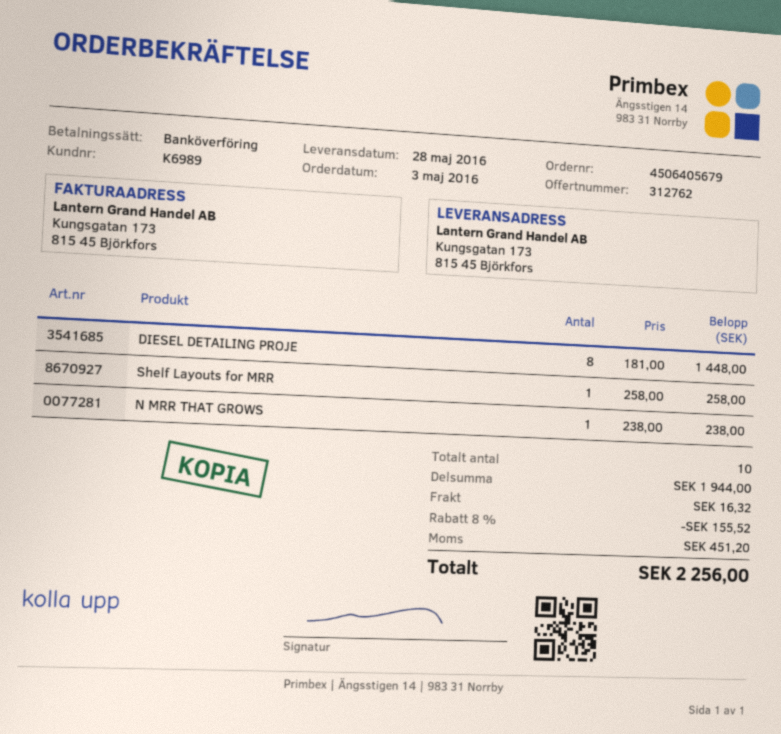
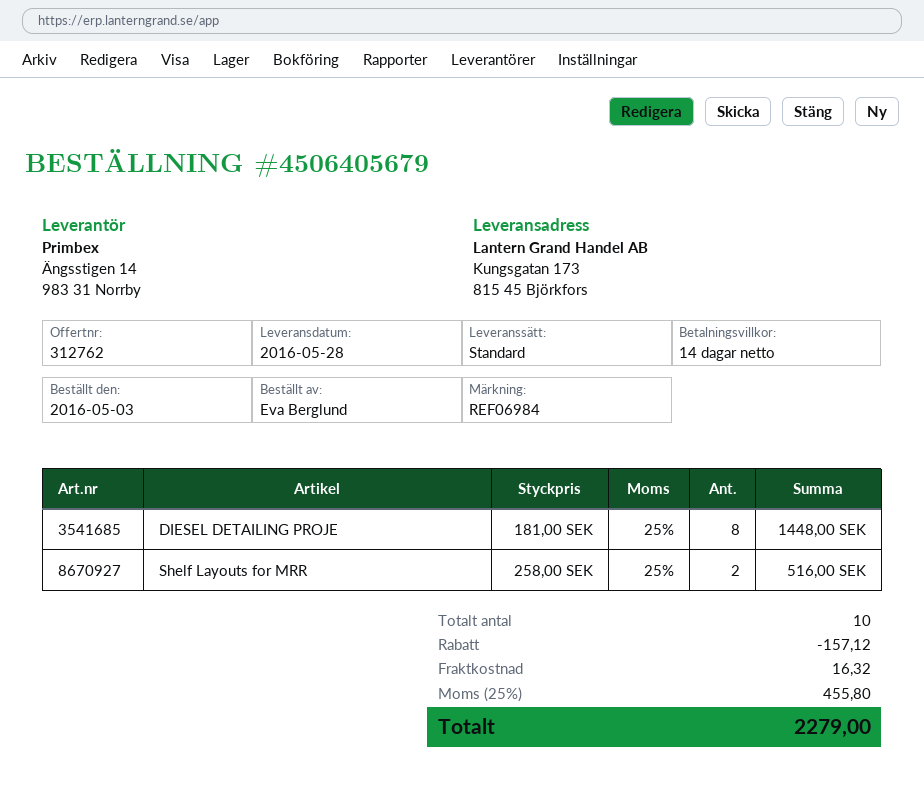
Shelf Layouts for MRR: 1 x 258.00 = 258.00 -> 2 x 258.00 = 516.00
N MRR THAT GROWS: 1 x 238.00 = 238.00 -> none
discount: 155.52 -> 157.12
tax: 451.20 -> 455.80
total: 2256.00 -> 2279.00

